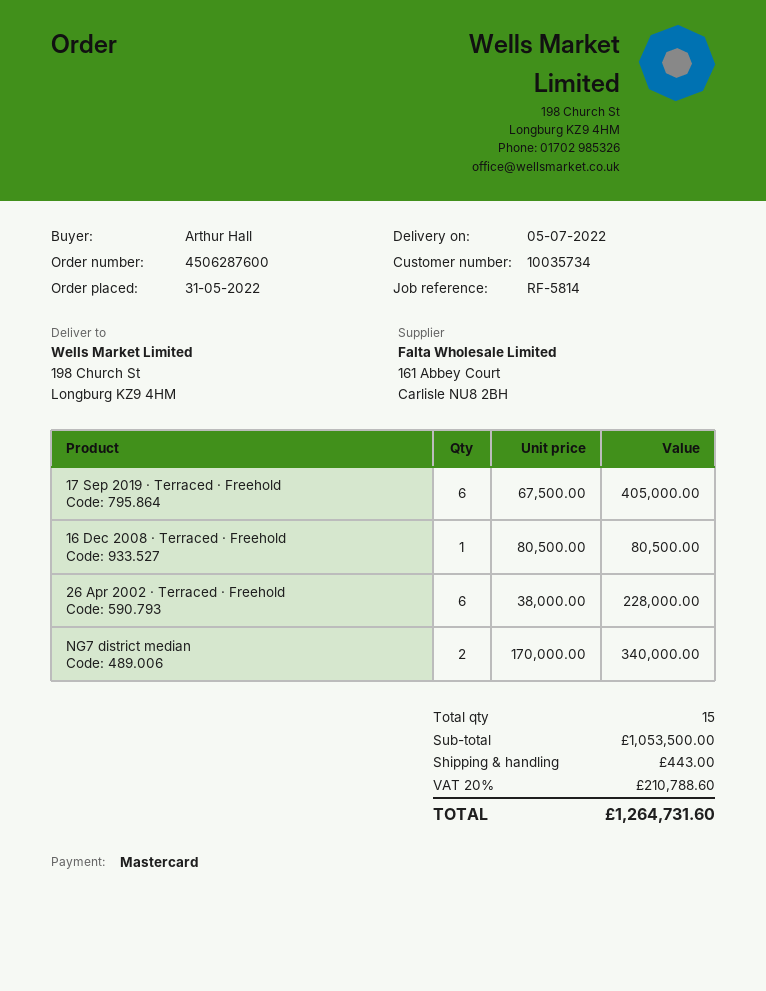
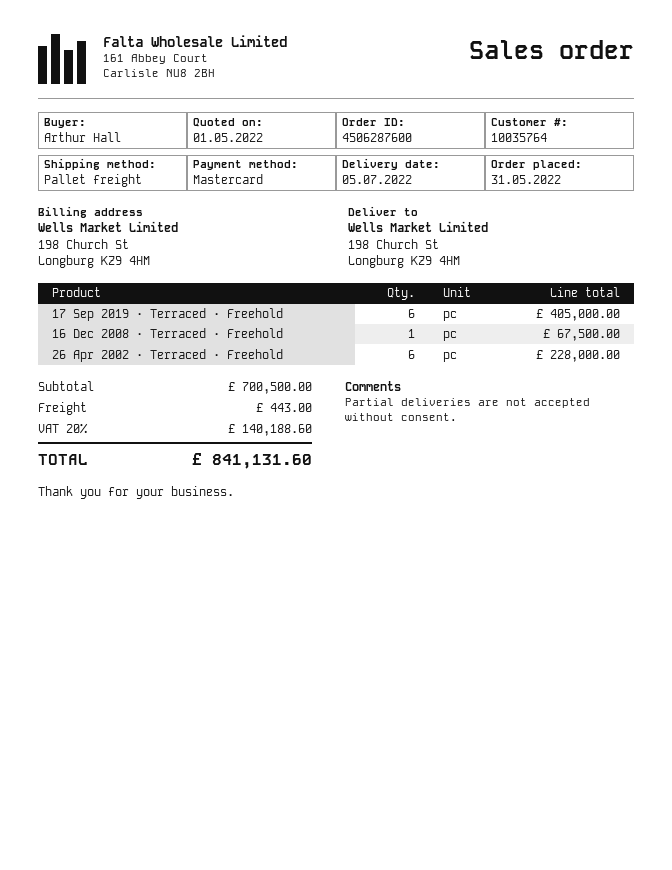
customer number: 10035734 -> 10035764
16 Dec 2008 · Terraced · Freehold: 1 for 80500.00 -> 1 for 67500.00
NG7 district median: 2 for 340000.00 -> none
subtotal: 1053500.00 -> 700500.00
tax: 20% = 210788.60 -> 20% = 140188.60
total: 1264731.60 -> 841131.60

